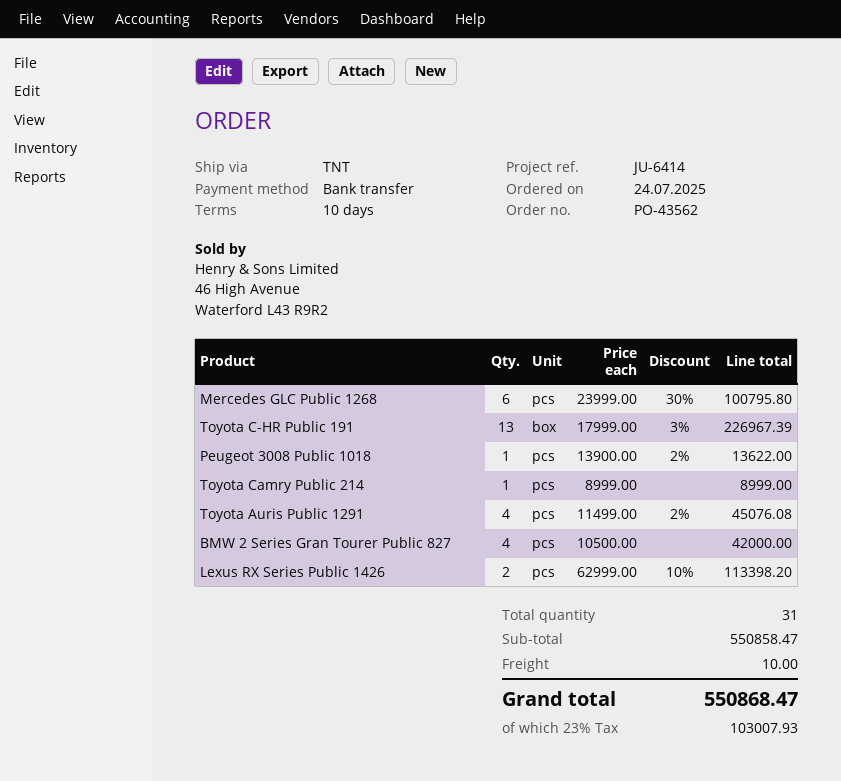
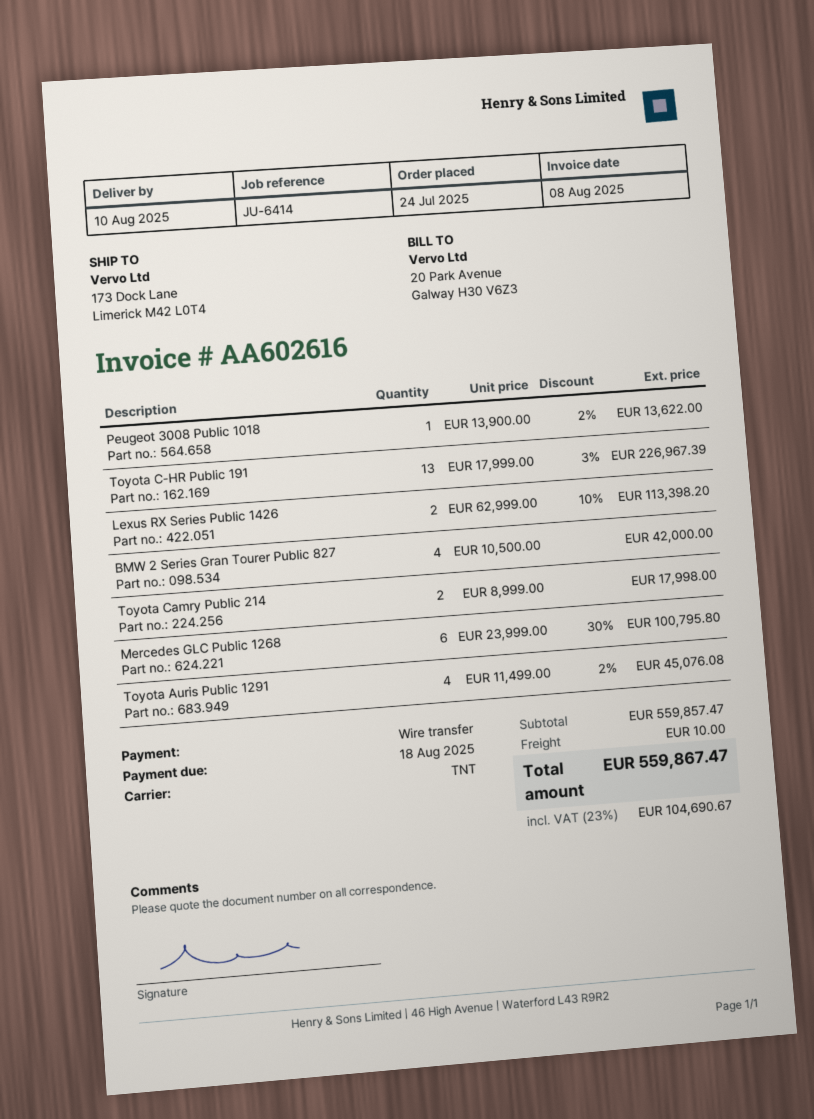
Toyota Camry Public 214: 1 x 8999.00 = 8999.00 -> 2 x 8999.00 = 17998.00
subtotal: 550858.47 -> 559857.47
tax: 23% = 103007.93 -> 23% = 104690.67
total: 550868.47 -> 559867.47

